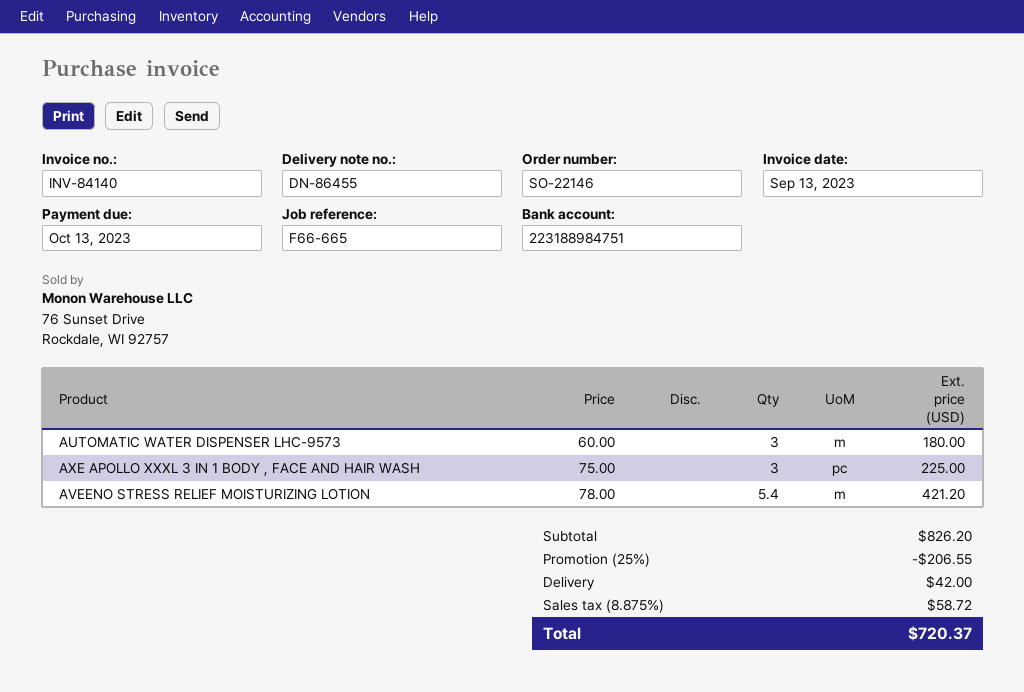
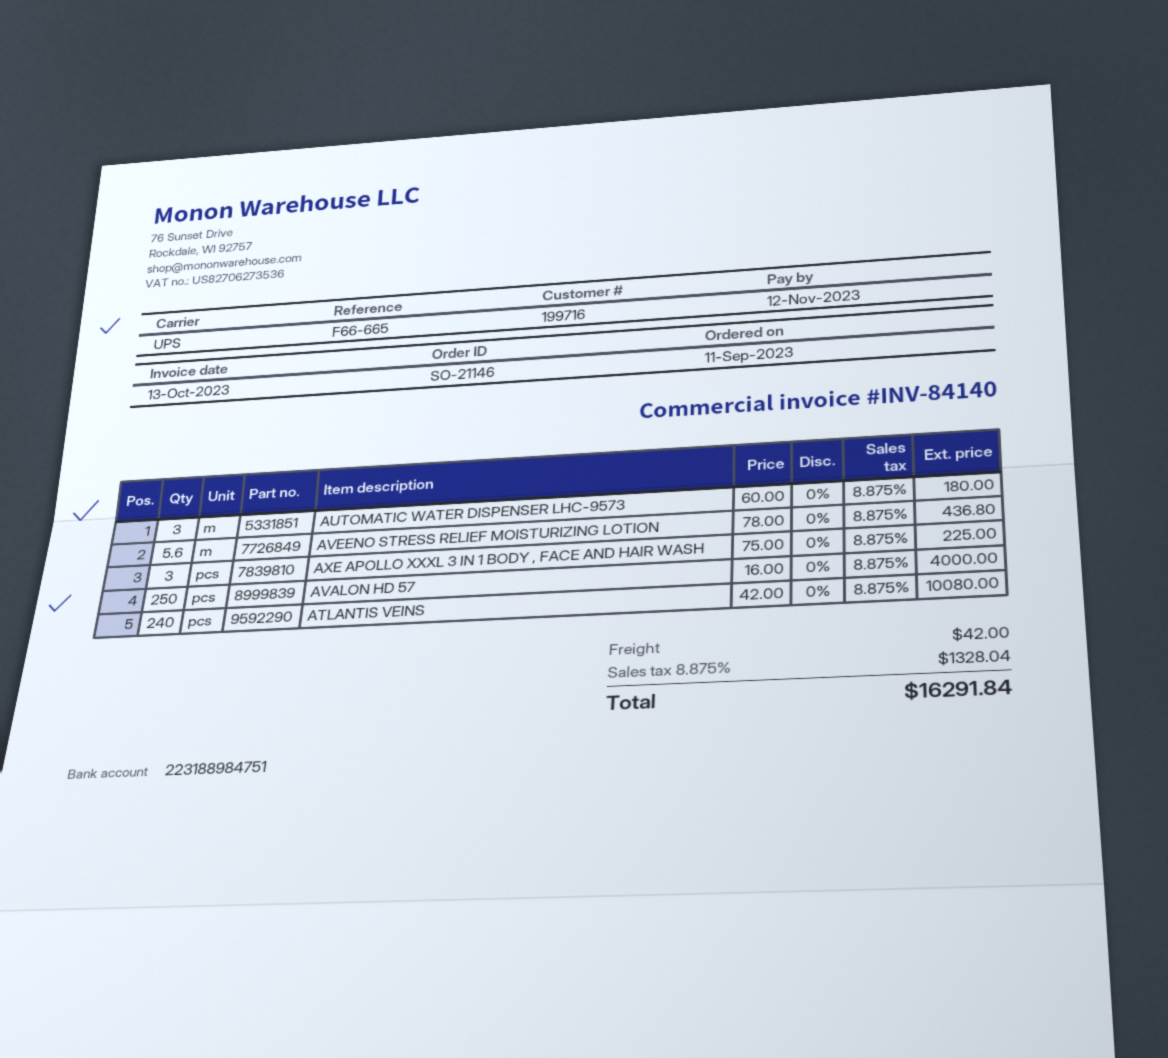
order number: SO-22146 -> SO-21146
invoice date: 2023-09-13 -> 2023-10-13
due date: 2023-10-13 -> 2023-11-12
AVEENO STRESS RELIEF MOISTURIZING LOTION: 5.4 x 78.00 = 421.20 -> 5.6 x 78.00 = 436.80
AVALON HD 57: none -> 250 x 16.00 = 4000.00
ATLANTIS VEINS: none -> 240 x 42.00 = 10080.00
discount: 25% = 206.55 -> none
tax: 8.875% = 58.72 -> 8.875% = 1328.04
total: 720.37 -> 16291.84

